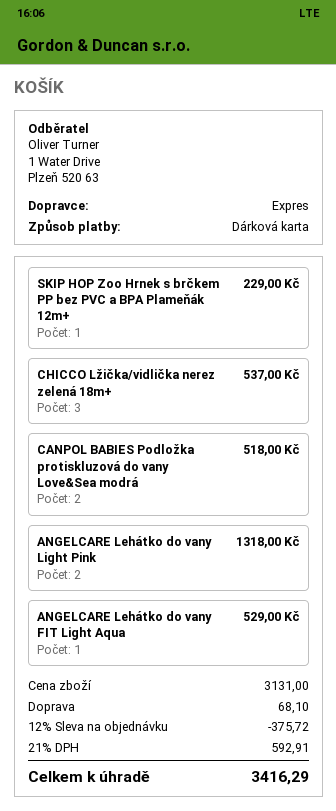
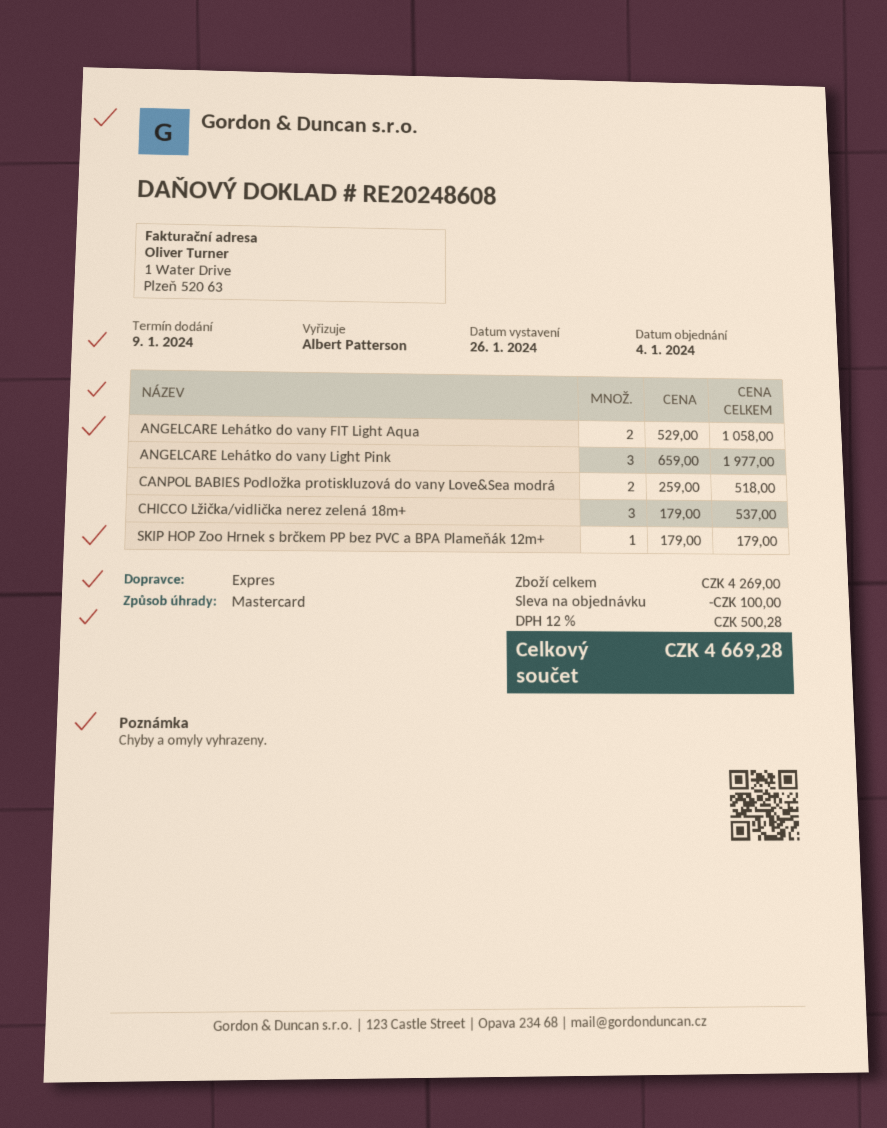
payment method: gift card -> Mastercard
SKIP HOP Zoo Hrnek s brčkem PP bez PVC a BPA Plameňák 12m+: 1 for 229.00 -> 1 for 179.00
ANGELCARE Lehátko do vany Light Pink: 2 for 1318.00 -> 3 for 1977.00
ANGELCARE Lehátko do vany FIT Light Aqua: 1 for 529.00 -> 2 for 1058.00
subtotal: 3131.00 -> 4269.00
discount: 375.72 -> 100.00
shipping: 68.10 -> none
tax: 21% = 592.91 -> 12% = 500.28
total: 3416.29 -> 4669.28

